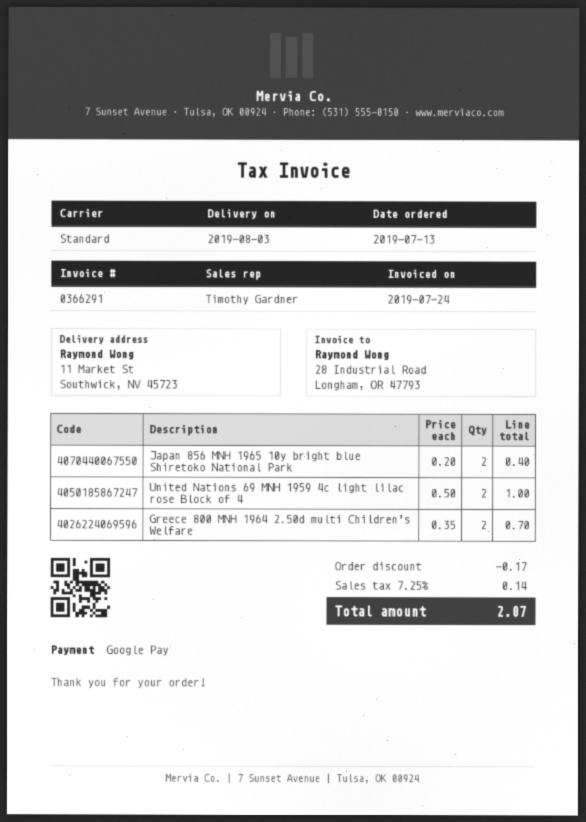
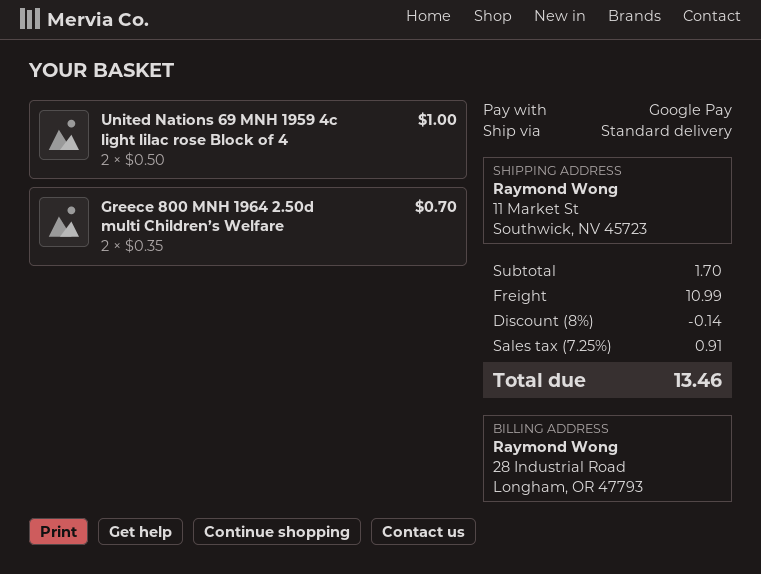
Japan 856 MNH 1965 10y bright blue Shiretoko National Park: 2 x 0.20 = 0.40 -> none
discount: 0.17 -> 0.14
shipping: none -> 10.99
tax: 7.25% = 0.14 -> 7.25% = 0.91
total: 2.07 -> 13.46

